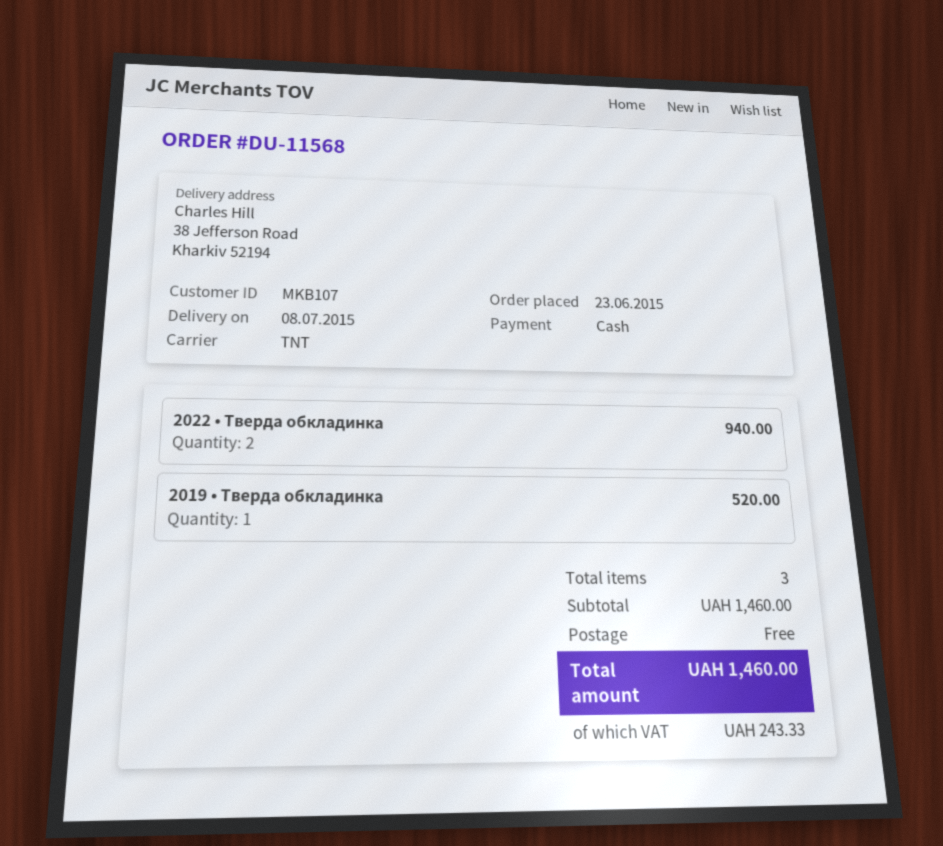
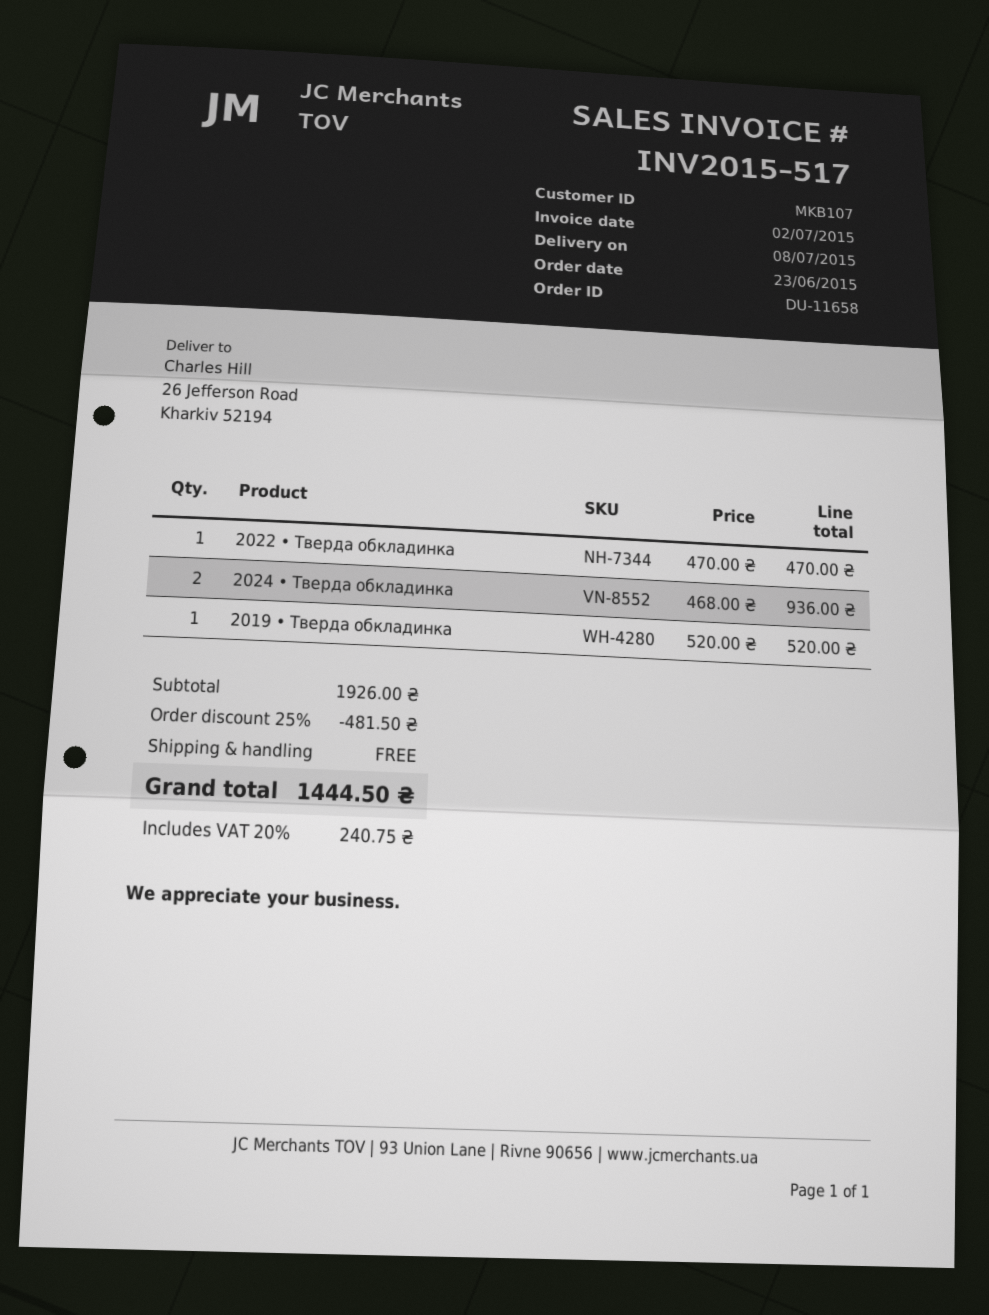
order number: DU-11568 -> DU-11658
ship to: 38 Jefferson Road, Kharkiv 52194 -> 26 Jefferson Road, Kharkiv 52194
2022 • Тверда обкладинка: 2 for 940.00 -> 1 for 470.00
2024 • Тверда обкладинка: none -> 2 for 936.00
subtotal: 1460.00 -> 1926.00
discount: none -> 25% = 481.50
tax: 243.33 -> 240.75
total: 1460.00 -> 1444.50

